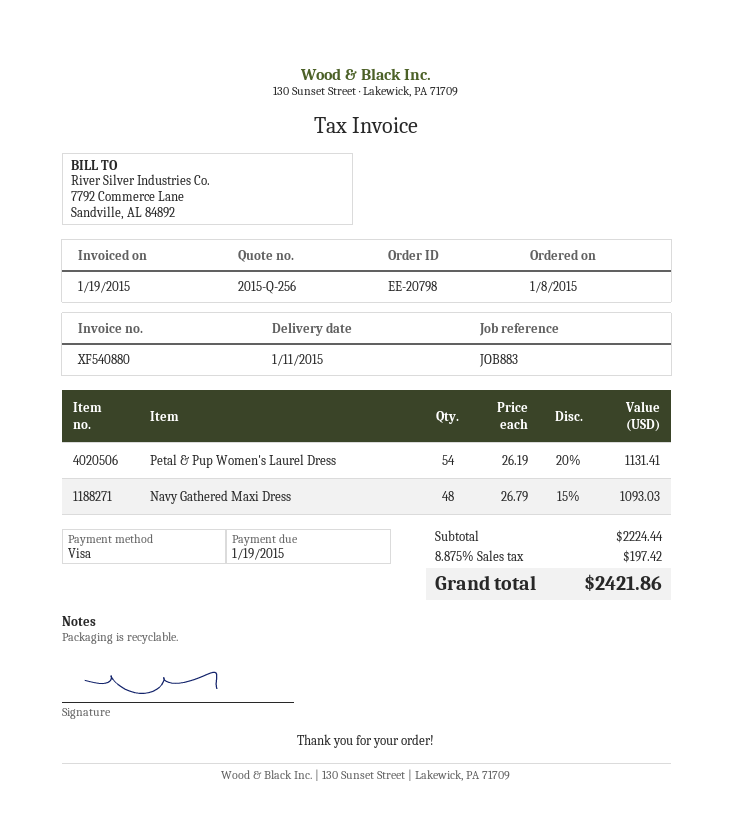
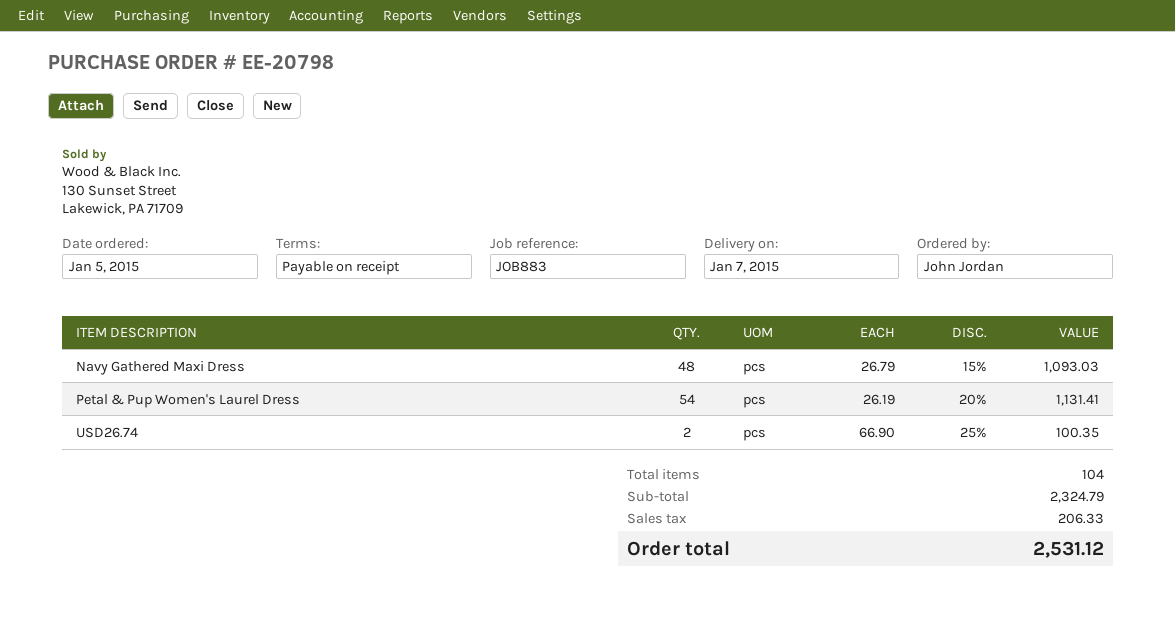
order date: 2015-01-08 -> 2015-01-05
delivery date: 2015-01-11 -> 2015-01-07
USD26.74: none -> 2 x 66.90 - 25% = 100.35
subtotal: 2224.44 -> 2324.79
tax: 197.42 -> 206.33
total: 2421.86 -> 2531.12

